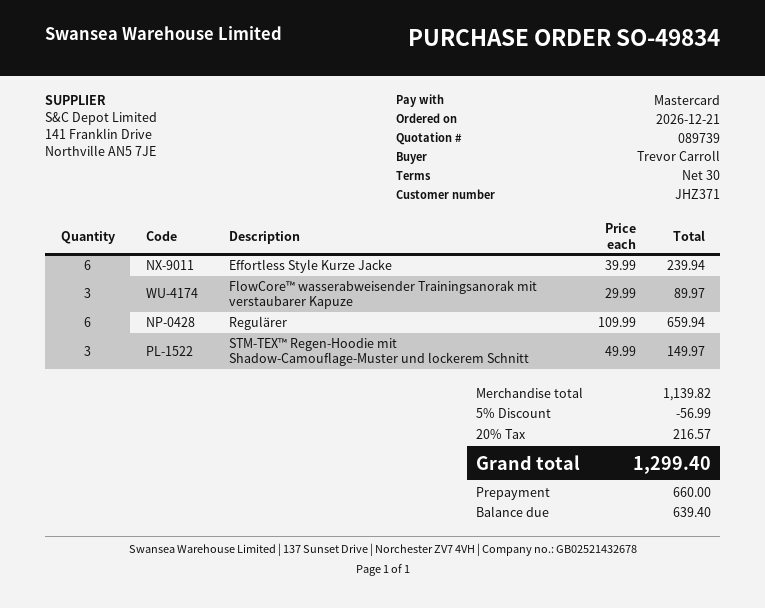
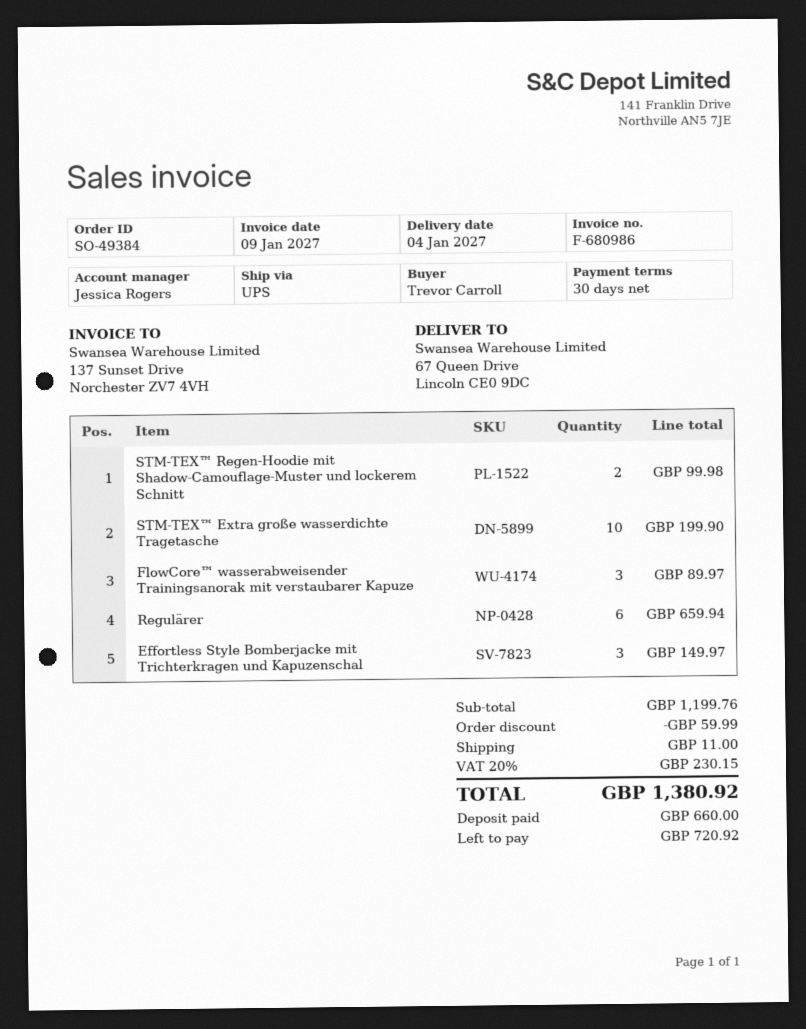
order number: SO-49834 -> SO-49384
Effortless Style Kurze Jacke: 6 for 239.94 -> none
STM-TEX™ Regen-Hoodie mit Shadow-Camouflage-Muster und lockerem Schnitt: 3 for 149.97 -> 2 for 99.98
STM-TEX™ Extra große wasserdichte Tragetasche: none -> 10 for 199.90
Effortless Style Bomberjacke mit Trichterkragen und Kapuzenschal: none -> 3 for 149.97
subtotal: 1139.82 -> 1199.76
discount: 56.99 -> 59.99
shipping: none -> 11.00
tax: 20% = 216.57 -> 20% = 230.15
total: 1299.40 -> 1380.92
balance: 639.40 -> 720.92

